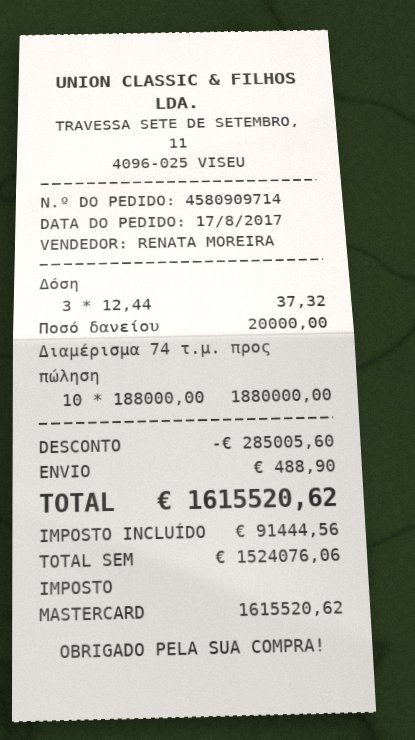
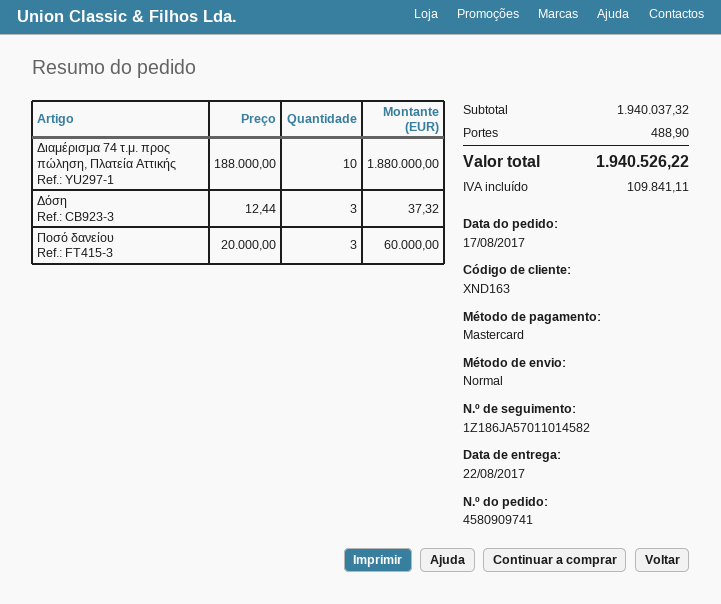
order number: 4580909714 -> 4580909741
Ποσό δανείου: 1 x 20000.00 = 20000.00 -> 3 x 20000.00 = 60000.00
discount: 285005.60 -> none
tax: 91444.56 -> 109841.11
total: 1615520.62 -> 1940526.22

